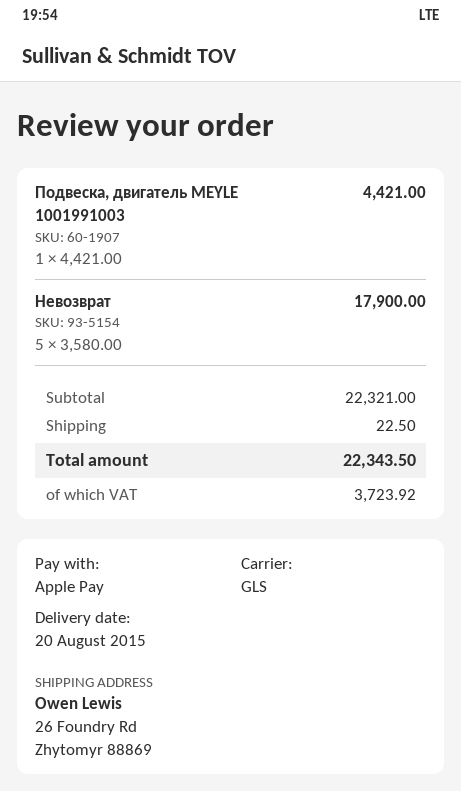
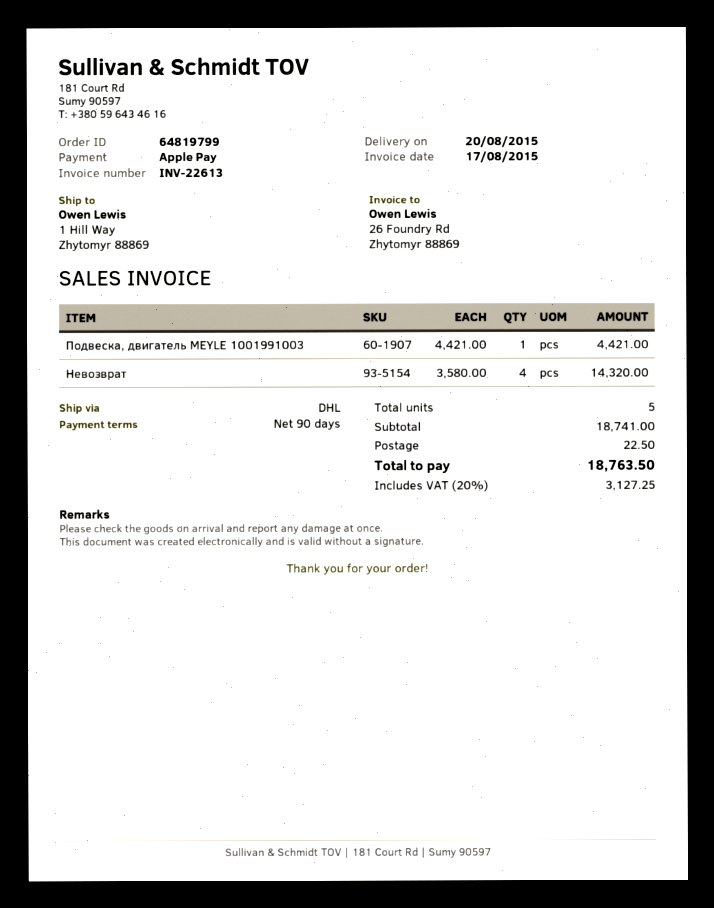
shipping method: GLS -> DHL
ship to: 26 Foundry Rd, Zhytomyr 88869 -> 1 Hill Way, Zhytomyr 88869
Невозврат: 5 x 3580.00 = 17900.00 -> 4 x 3580.00 = 14320.00
subtotal: 22321.00 -> 18741.00
tax: 3723.92 -> 3127.25
total: 22343.50 -> 18763.50

